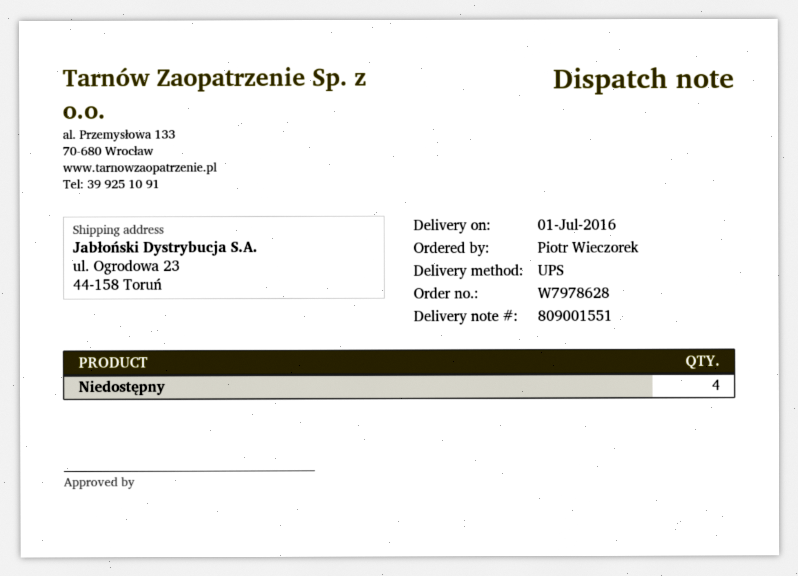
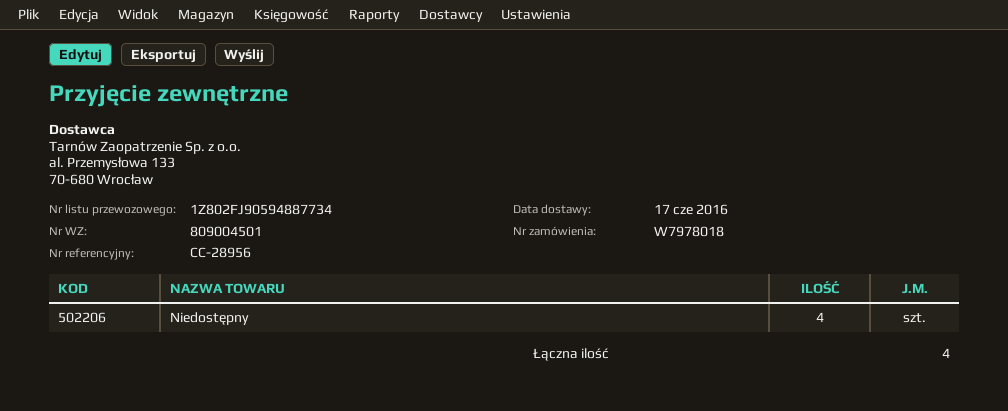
order number: W7978628 -> W7978018
delivery note number: 809001551 -> 809004501
delivery date: 2016-07-01 -> 2016-06-17

